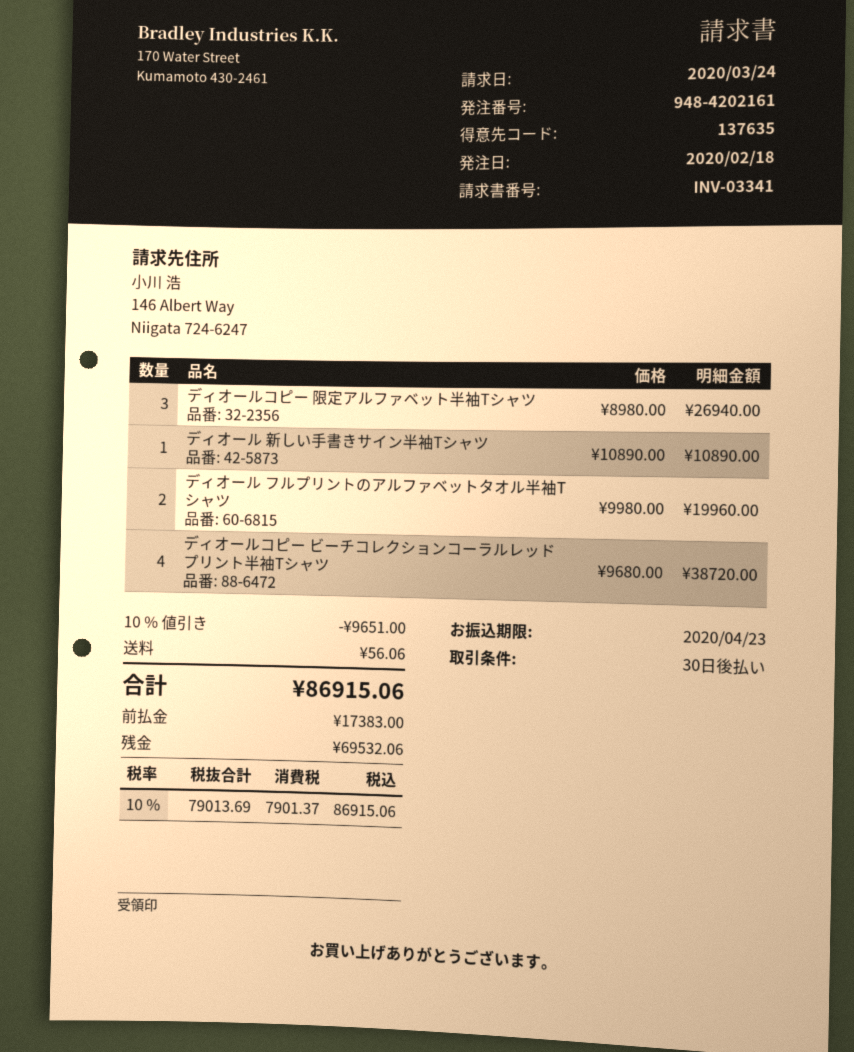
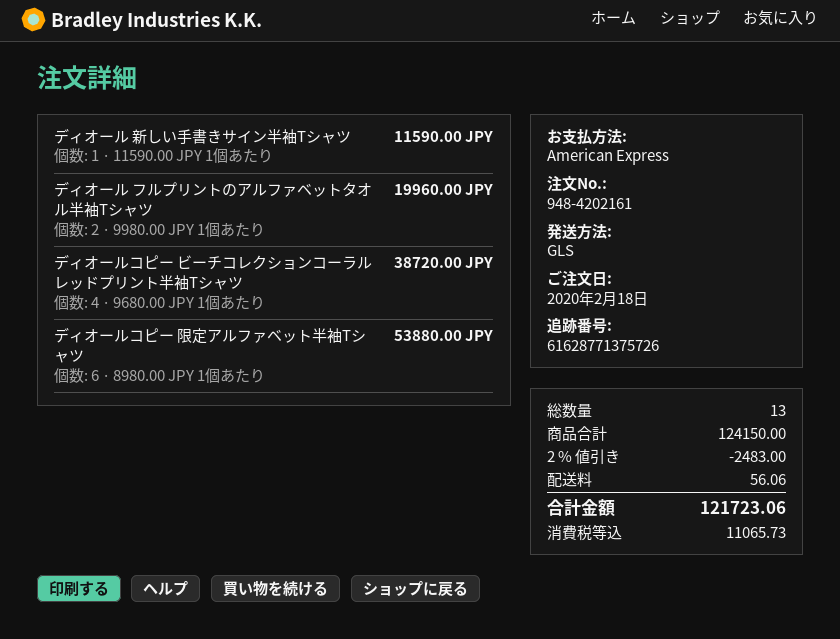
ディオールコピー 限定アルファベット半袖Tシャツ: 3 x 8980.00 = 26940.00 -> 6 x 8980.00 = 53880.00
ディオール 新しい手書きサイン半袖Tシャツ: 1 x 10890.00 = 10890.00 -> 1 x 11590.00 = 11590.00
discount: 10% = 9651.00 -> 2% = 2483.00
tax: 7901.37 -> 11065.73
total: 86915.06 -> 121723.06

